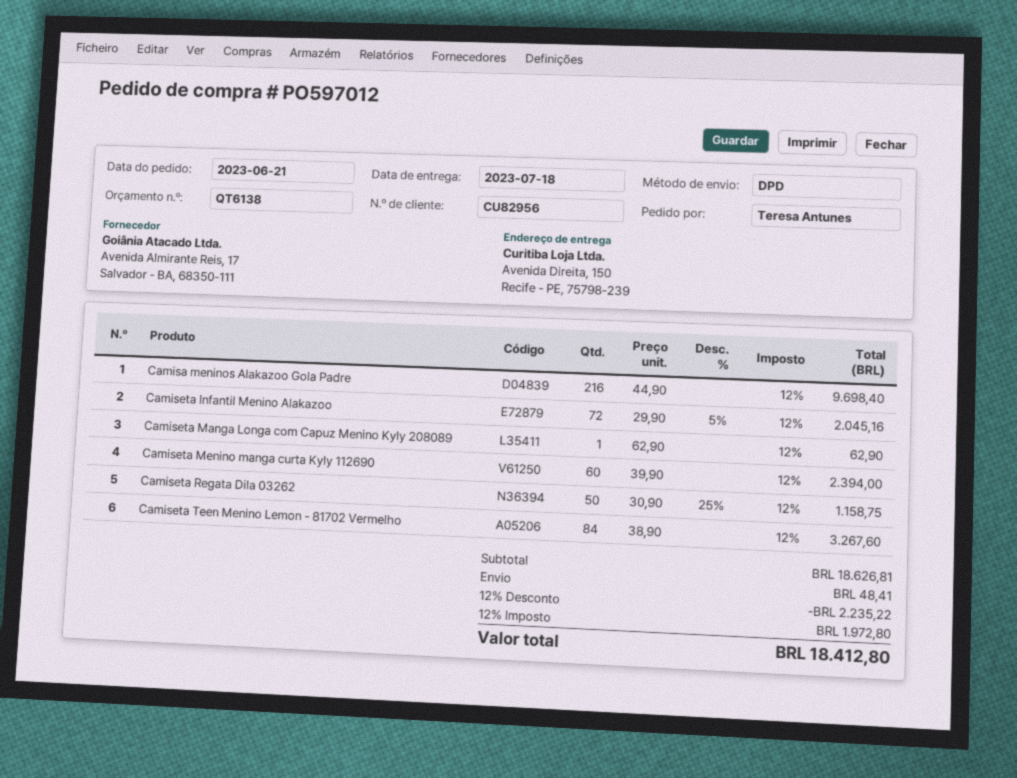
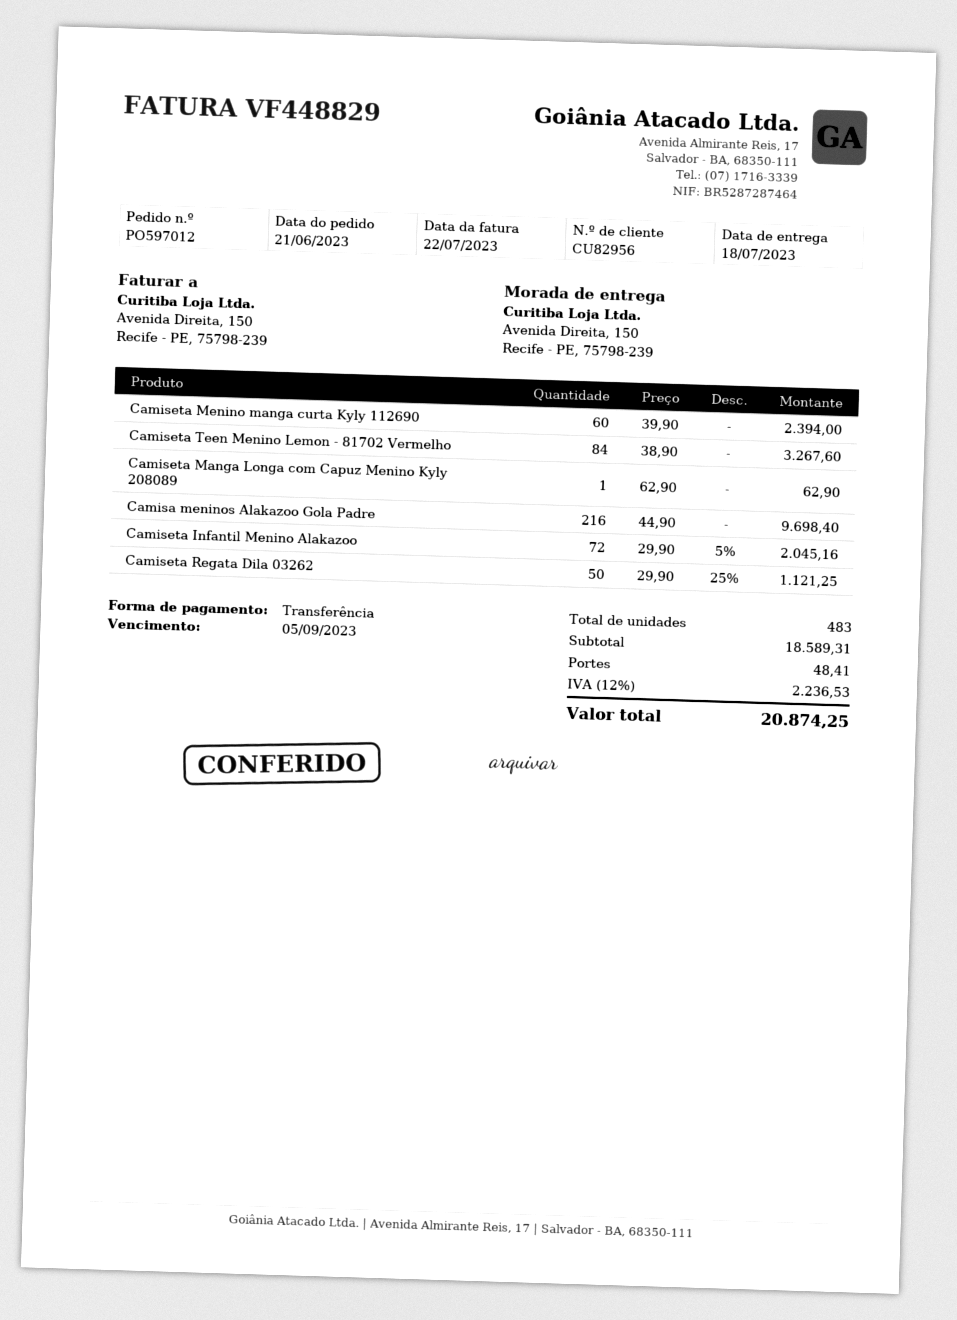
Camiseta Regata Dila 03262: 50 x 30.90 - 25% = 1158.75 -> 50 x 29.90 - 25% = 1121.25
subtotal: 18626.81 -> 18589.31
discount: 12% = 2235.22 -> none
tax: 12% = 1972.80 -> 12% = 2236.53
total: 18412.80 -> 20874.25

